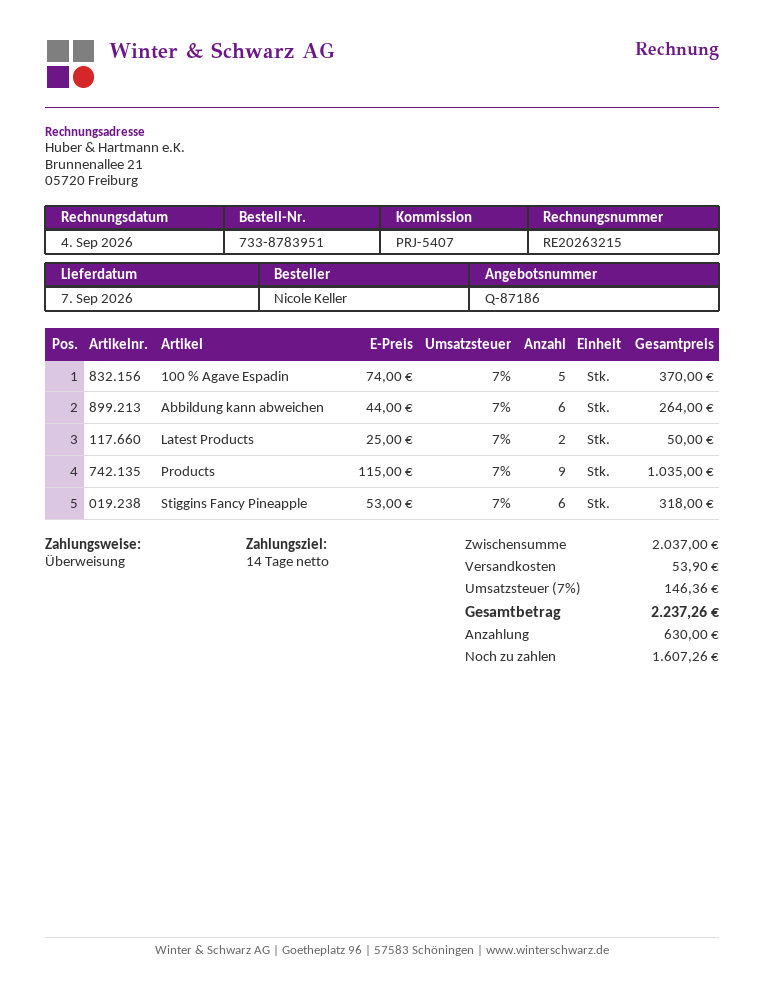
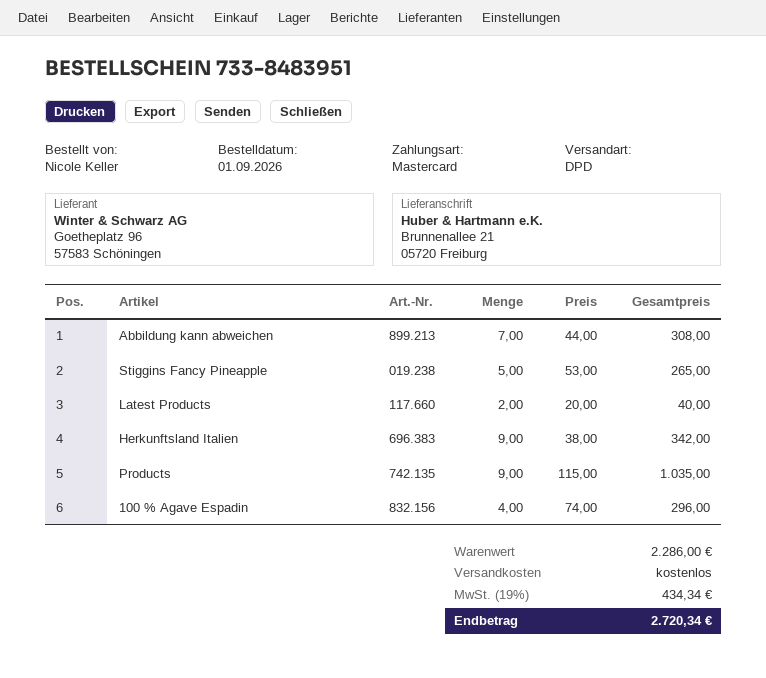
order number: 733-8783951 -> 733-8483951
payment method: bank transfer -> Mastercard
100 % Agave Espadin: 5 x 74.00 = 370.00 -> 4 x 74.00 = 296.00
Abbildung kann abweichen: 6 x 44.00 = 264.00 -> 7 x 44.00 = 308.00
Latest Products: 2 x 25.00 = 50.00 -> 2 x 20.00 = 40.00
Stiggins Fancy Pineapple: 6 x 53.00 = 318.00 -> 5 x 53.00 = 265.00
Herkunftsland Italien: none -> 9 x 38.00 = 342.00
subtotal: 2037.00 -> 2286.00
shipping: 53.90 -> 0.00
tax: 7% = 146.36 -> 19% = 434.34
total: 2237.26 -> 2720.34

